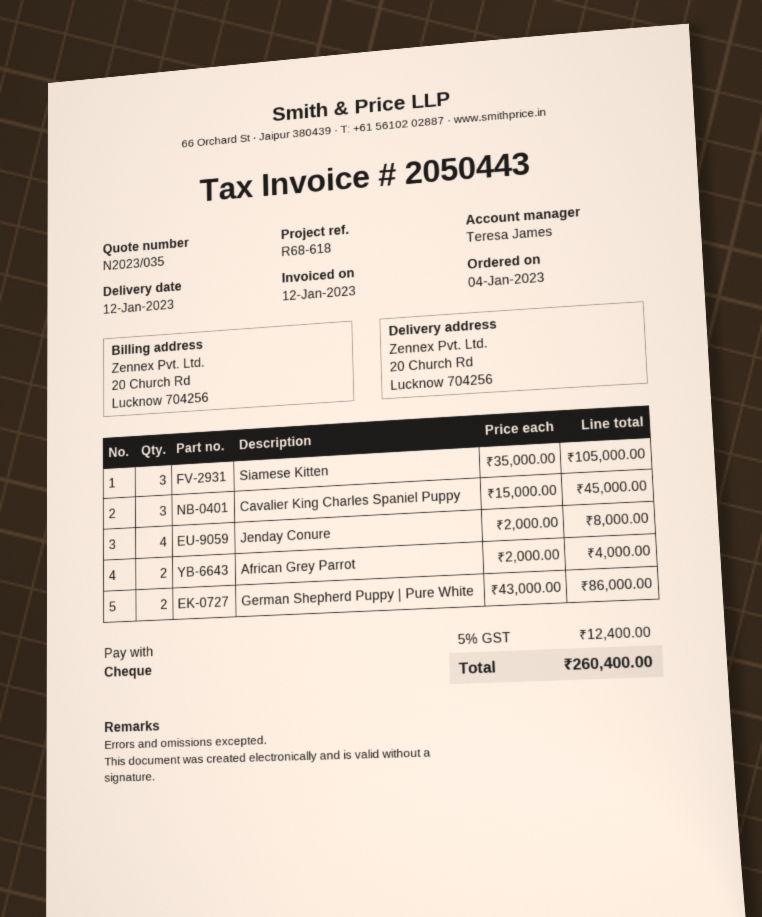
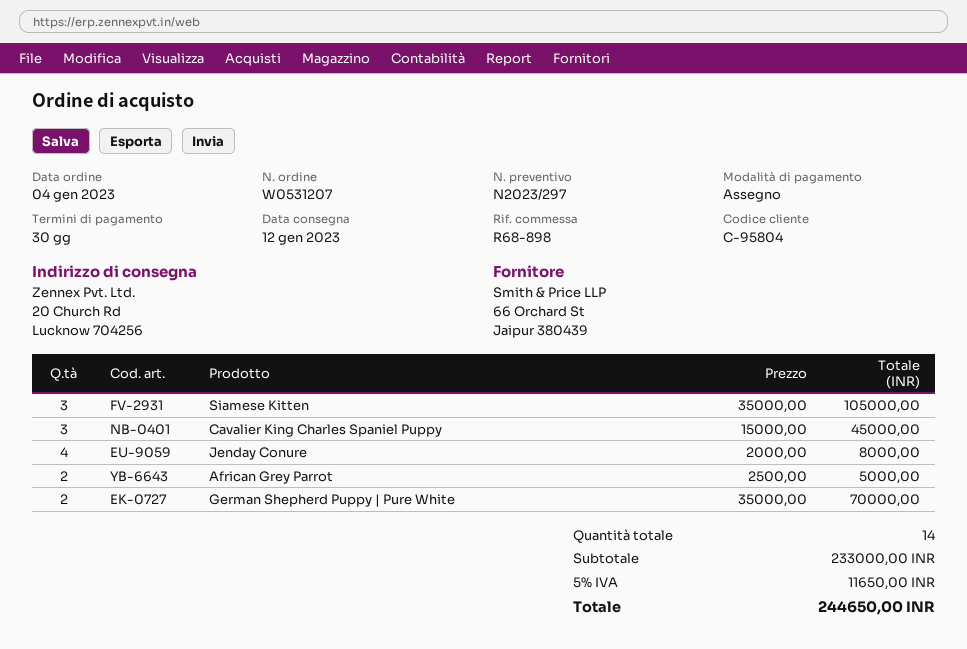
quote number: N2023/035 -> N2023/297
reference: R68-618 -> R68-898
African Grey Parrot: 2 x 2000.00 = 4000.00 -> 2 x 2500.00 = 5000.00
German Shepherd Puppy | Pure White: 2 x 43000.00 = 86000.00 -> 2 x 35000.00 = 70000.00
tax: 5% = 12400.00 -> 5% = 11650.00
total: 260400.00 -> 244650.00

